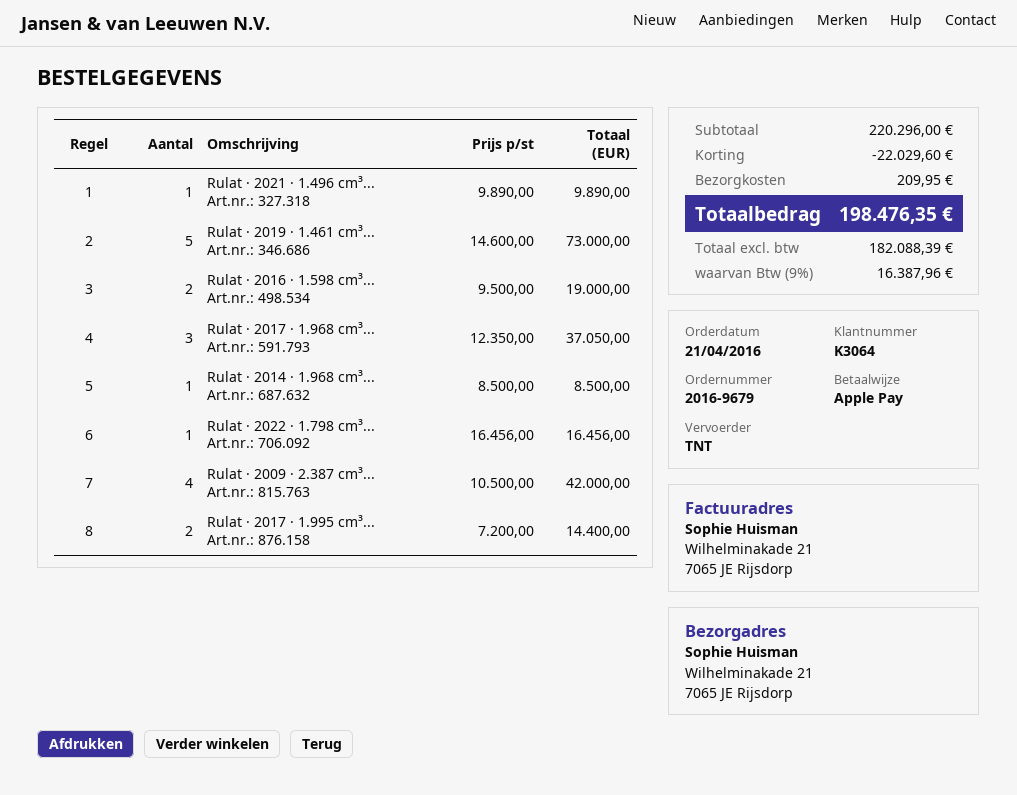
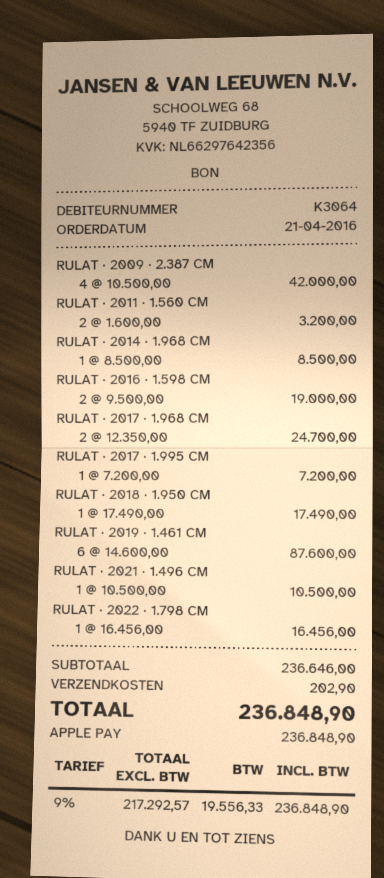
Rulat · 2021 · 1.496 cm³...: 1 x 9890.00 = 9890.00 -> 1 x 10500.00 = 10500.00
Rulat · 2019 · 1.461 cm³...: 5 x 14600.00 = 73000.00 -> 6 x 14600.00 = 87600.00
Rulat · 2017 · 1.968 cm³...: 3 x 12350.00 = 37050.00 -> 2 x 12350.00 = 24700.00
Rulat · 2017 · 1.995 cm³...: 2 x 7200.00 = 14400.00 -> 1 x 7200.00 = 7200.00
RULAT · 2011 · 1.560 CM: none -> 2 x 1600.00 = 3200.00
RULAT · 2018 · 1.950 CM: none -> 1 x 17490.00 = 17490.00
subtotal: 220296.00 -> 236646.00
discount: 22029.60 -> none
shipping: 209.95 -> 202.90
net: 182088.39 -> 217292.57
tax: 9% = 16387.96 -> 9% = 19556.33
total: 198476.35 -> 236848.90

